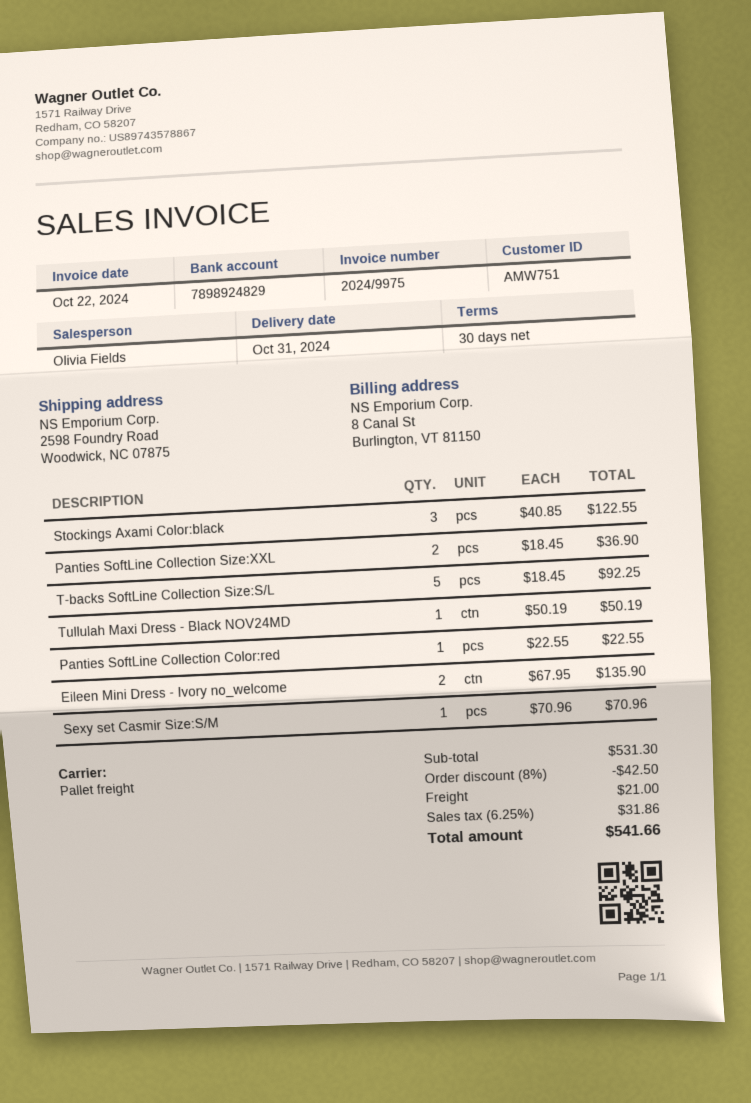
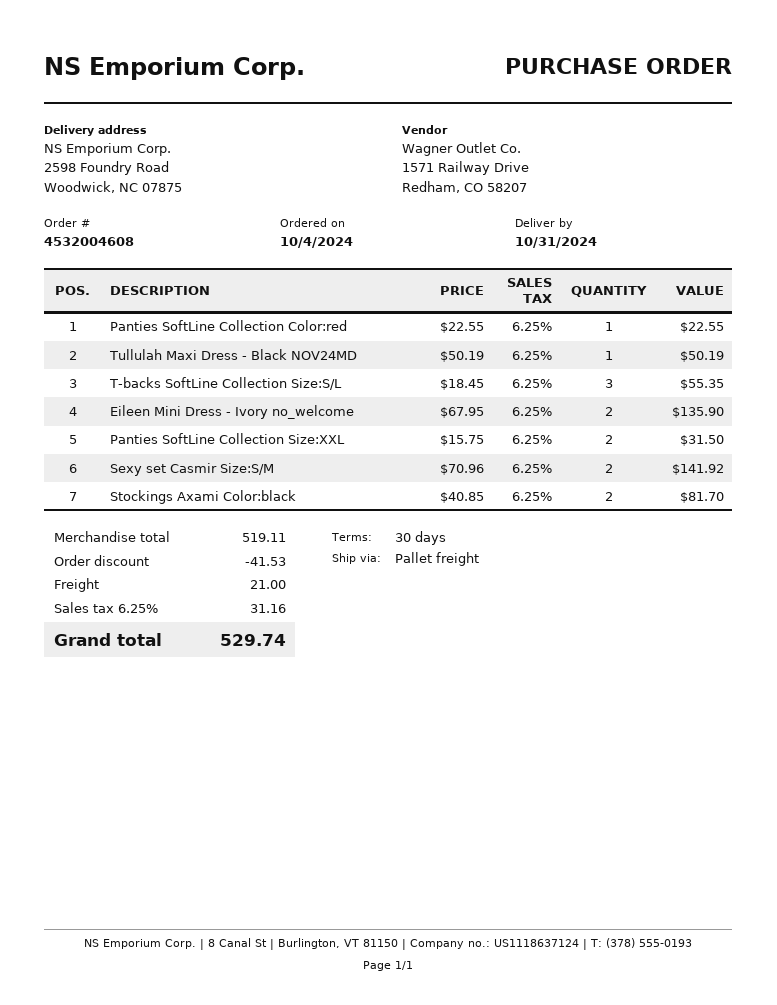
Stockings Axami Color:black: 3 x 40.85 = 122.55 -> 2 x 40.85 = 81.70
Panties SoftLine Collection Size:XXL: 2 x 18.45 = 36.90 -> 2 x 15.75 = 31.50
T-backs SoftLine Collection Size:S/L: 5 x 18.45 = 92.25 -> 3 x 18.45 = 55.35
Sexy set Casmir Size:S/M: 1 x 70.96 = 70.96 -> 2 x 70.96 = 141.92
subtotal: 531.30 -> 519.11
discount: 42.50 -> 41.53
tax: 6.25% = 31.86 -> 6.25% = 31.16
total: 541.66 -> 529.74

